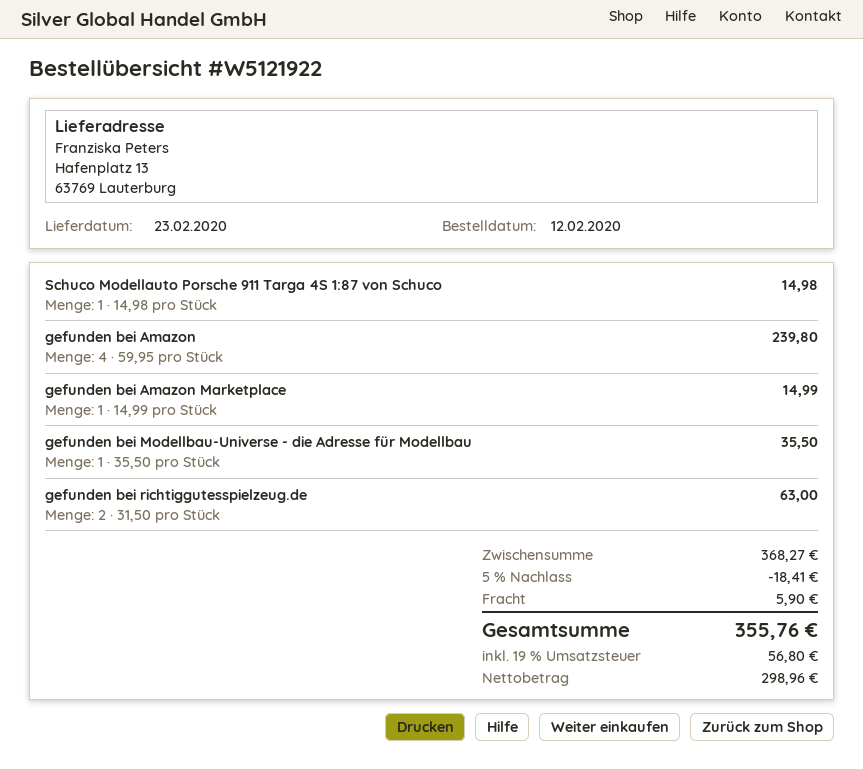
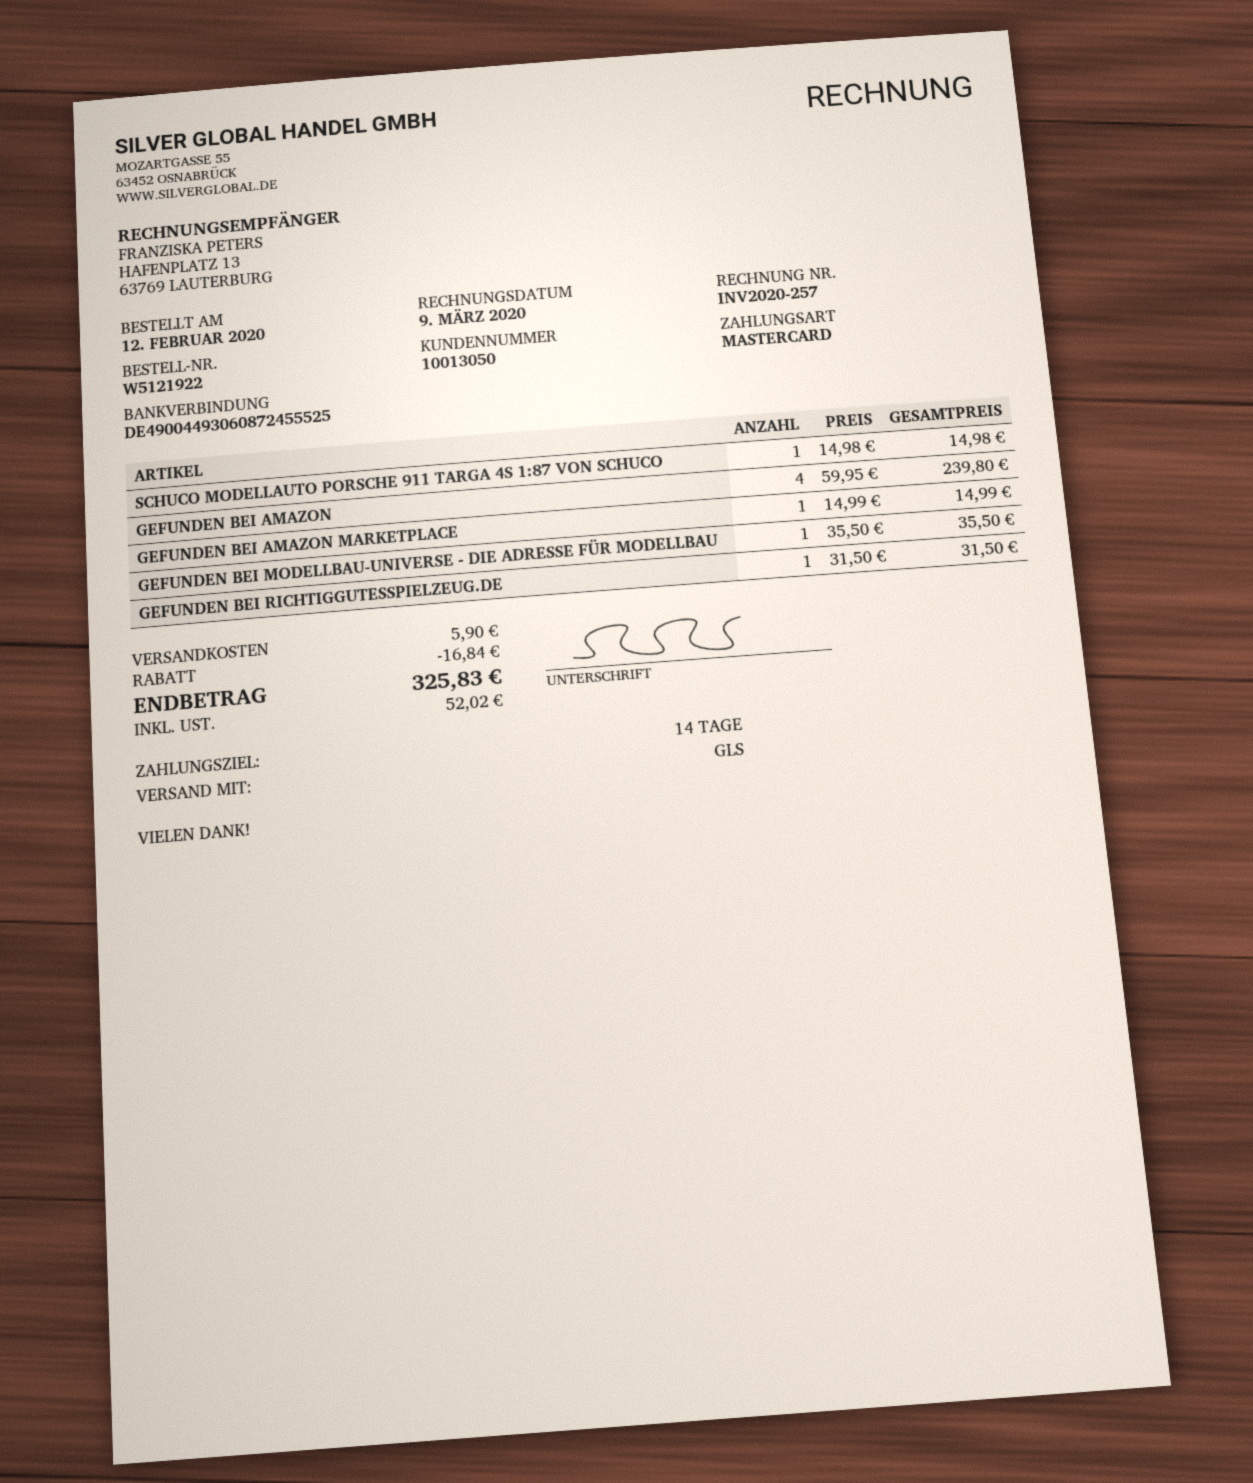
gefunden bei richtiggutesspielzeug.de: 2 x 31.50 = 63.00 -> 1 x 31.50 = 31.50
discount: 18.41 -> 16.84
tax: 56.80 -> 52.02
total: 355.76 -> 325.83

